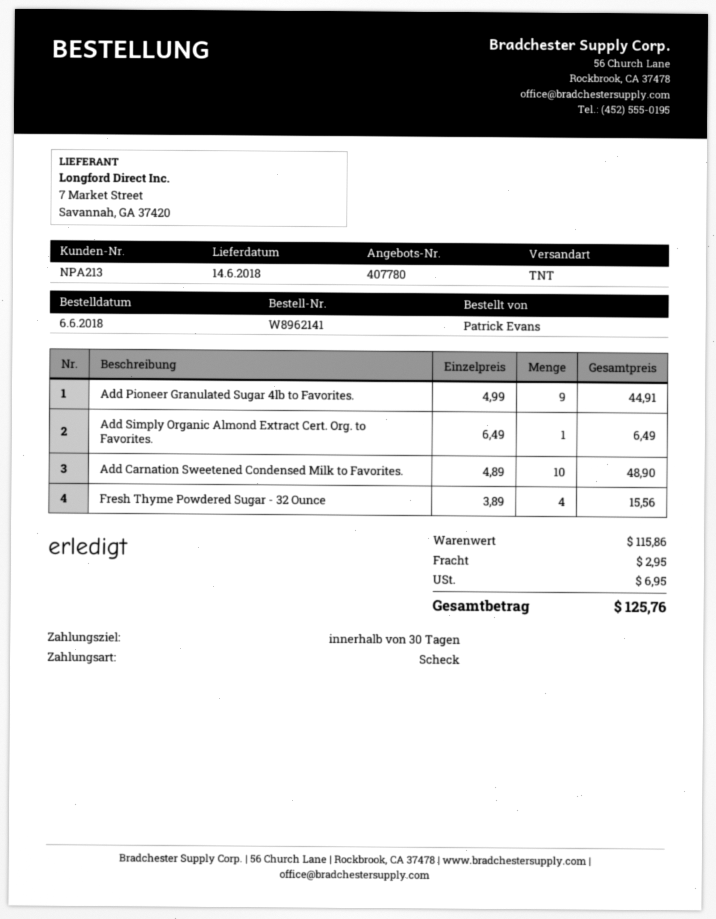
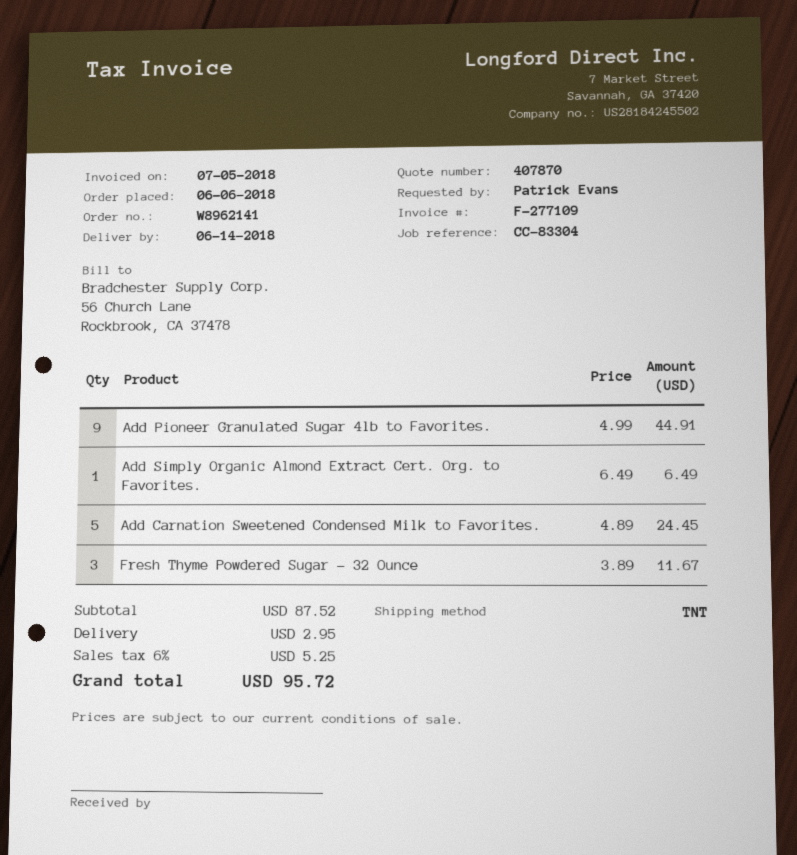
quote number: 407780 -> 407870
Add Carnation Sweetened Condensed Milk to Favorites.: 10 x 4.89 = 48.90 -> 5 x 4.89 = 24.45
Fresh Thyme Powdered Sugar - 32 Ounce: 4 x 3.89 = 15.56 -> 3 x 3.89 = 11.67
subtotal: 115.86 -> 87.52
tax: 6.95 -> 5.25
total: 125.76 -> 95.72

